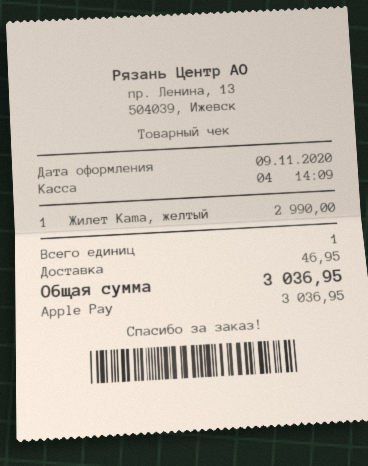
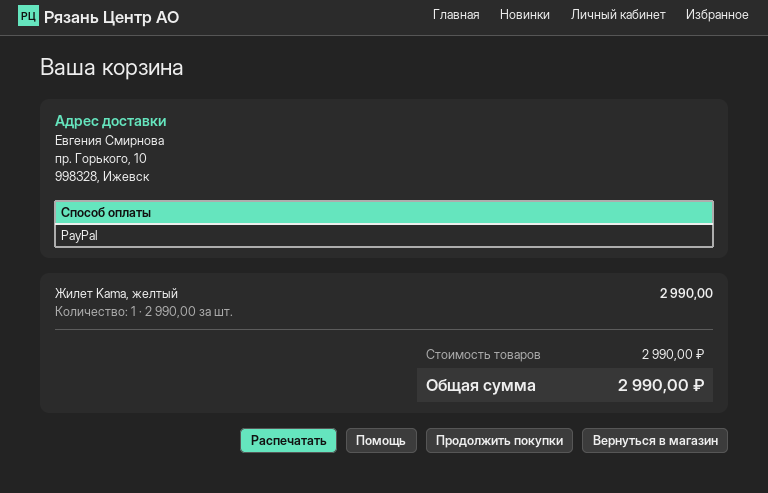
payment method: Apple Pay -> PayPal
shipping: 46.95 -> none
total: 3036.95 -> 2990.00

